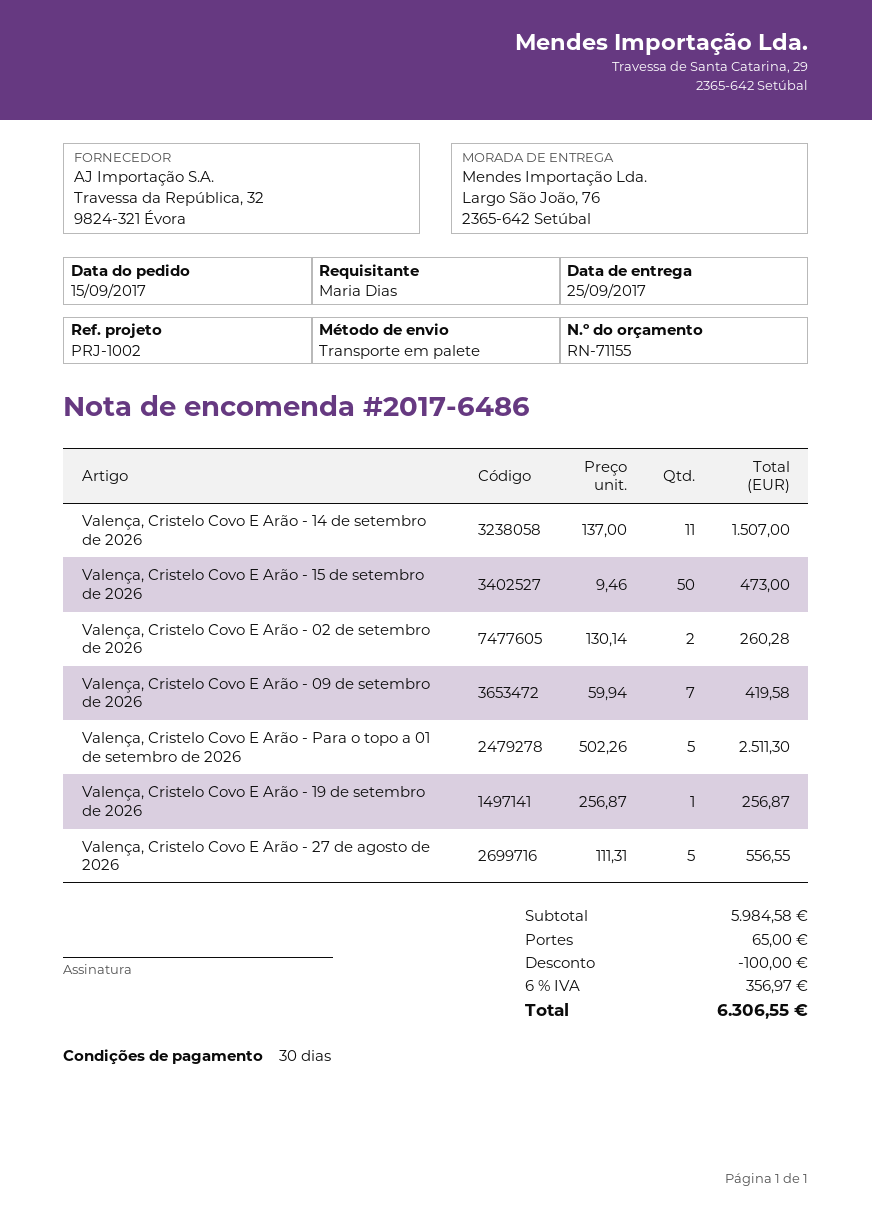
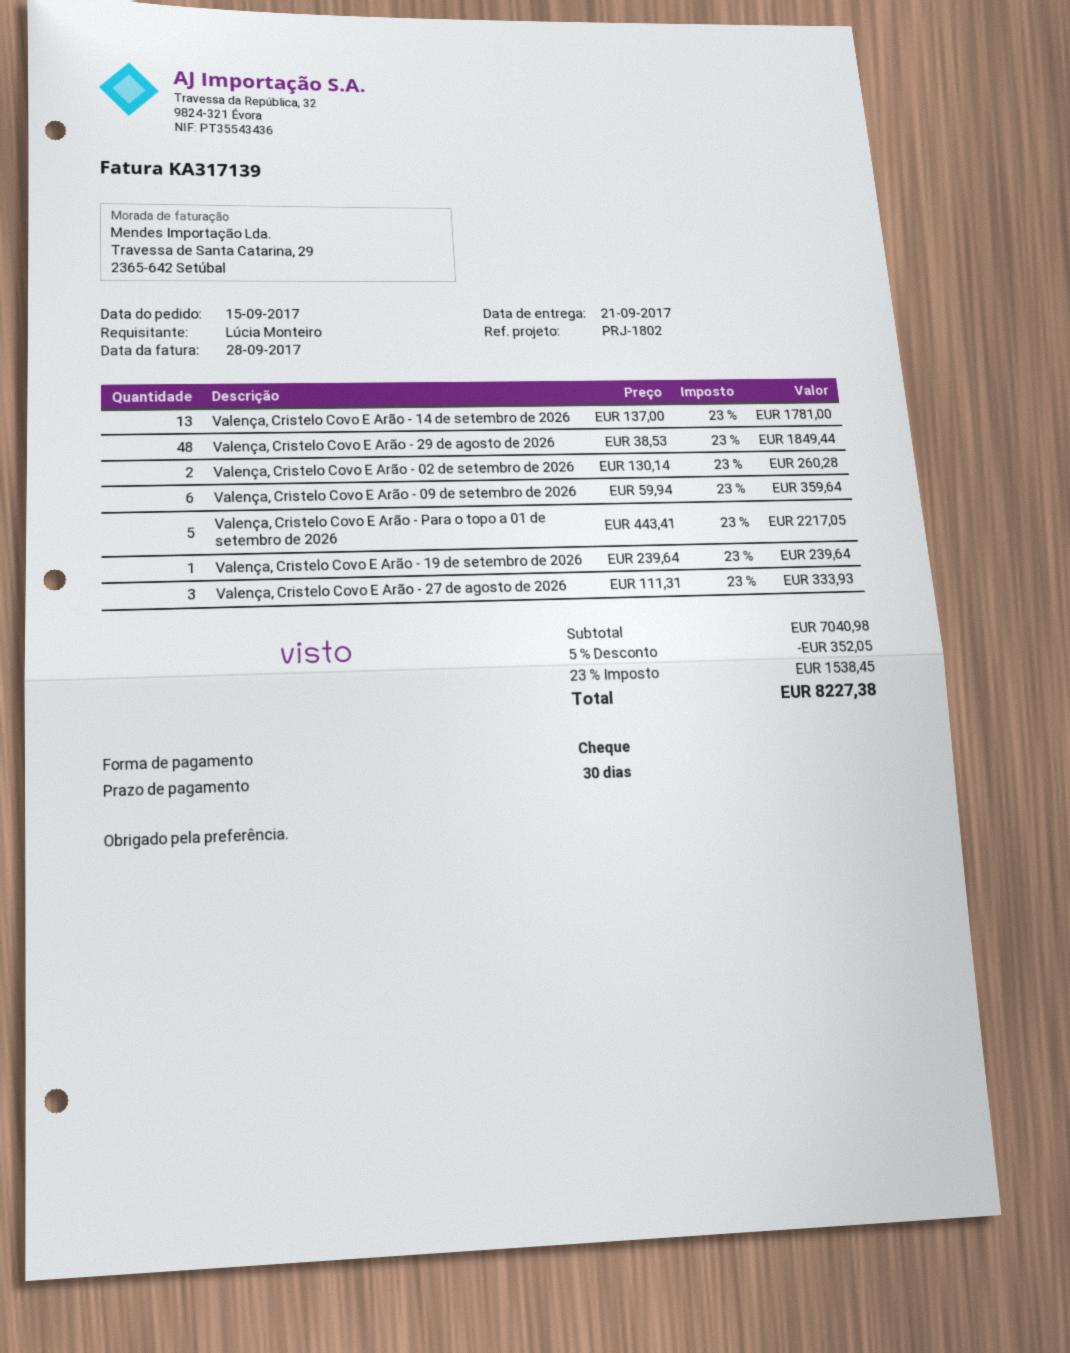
delivery date: 2017-09-25 -> 2017-09-21
reference: PRJ-1002 -> PRJ-1802
ordered by: Maria Dias -> Lúcia Monteiro
Valença, Cristelo Covo E Arão - 14 de setembro de 2026: 11 x 137.00 = 1507.00 -> 13 x 137.00 = 1781.00
Valença, Cristelo Covo E Arão - 15 de setembro de 2026: 50 x 9.46 = 473.00 -> none
Valença, Cristelo Covo E Arão - 09 de setembro de 2026: 7 x 59.94 = 419.58 -> 6 x 59.94 = 359.64
Valença, Cristelo Covo E Arão - Para o topo a 01 de setembro de 2026: 5 x 502.26 = 2511.30 -> 5 x 443.41 = 2217.05
Valença, Cristelo Covo E Arão - 19 de setembro de 2026: 1 x 256.87 = 256.87 -> 1 x 239.64 = 239.64
Valença, Cristelo Covo E Arão - 27 de agosto de 2026: 5 x 111.31 = 556.55 -> 3 x 111.31 = 333.93
Valença, Cristelo Covo E Arão - 29 de agosto de 2026: none -> 48 x 38.53 = 1849.44
subtotal: 5984.58 -> 7040.98
discount: 100.00 -> 352.05
shipping: 65.00 -> none
tax: 6% = 356.97 -> 23% = 1538.45
total: 6306.55 -> 8227.38

